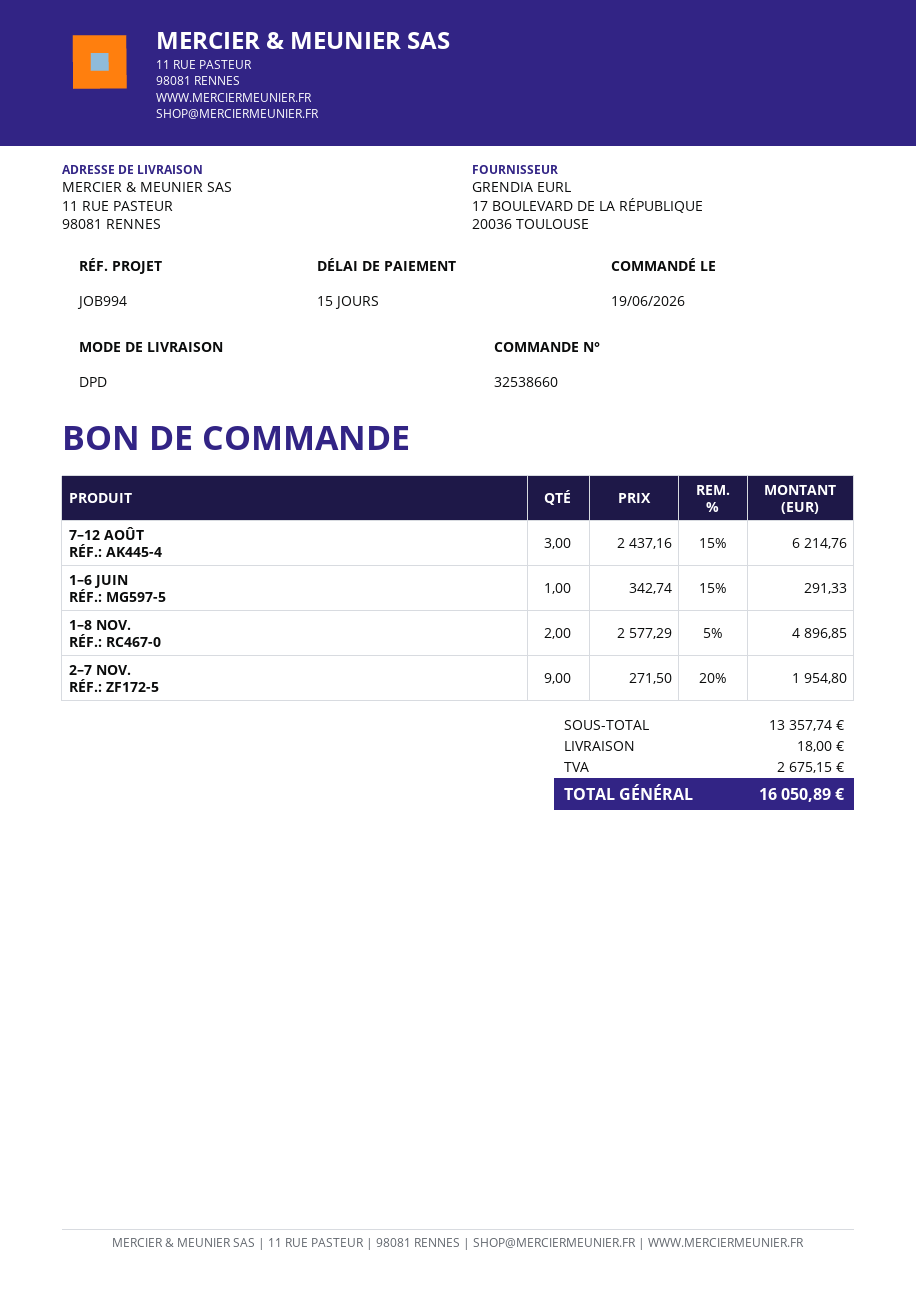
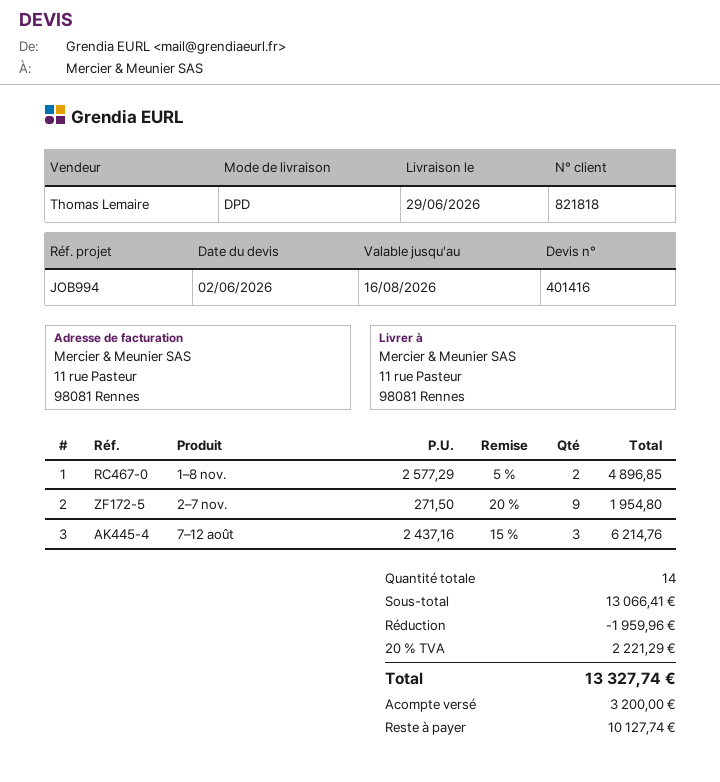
1–6 JUIN: 1 x 342.74 - 15% = 291.33 -> none
subtotal: 13357.74 -> 13066.41
discount: none -> 1959.96
shipping: 18.00 -> none
tax: 2675.15 -> 2221.29
total: 16050.89 -> 13327.74

